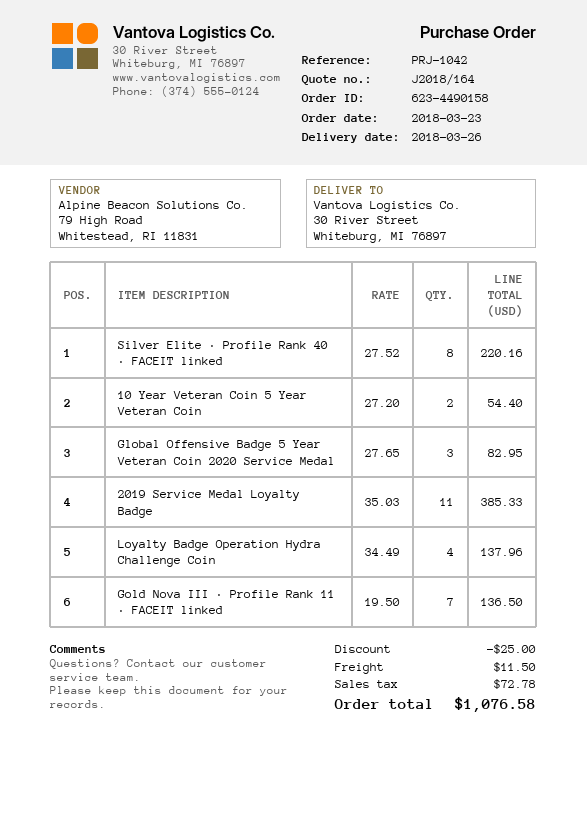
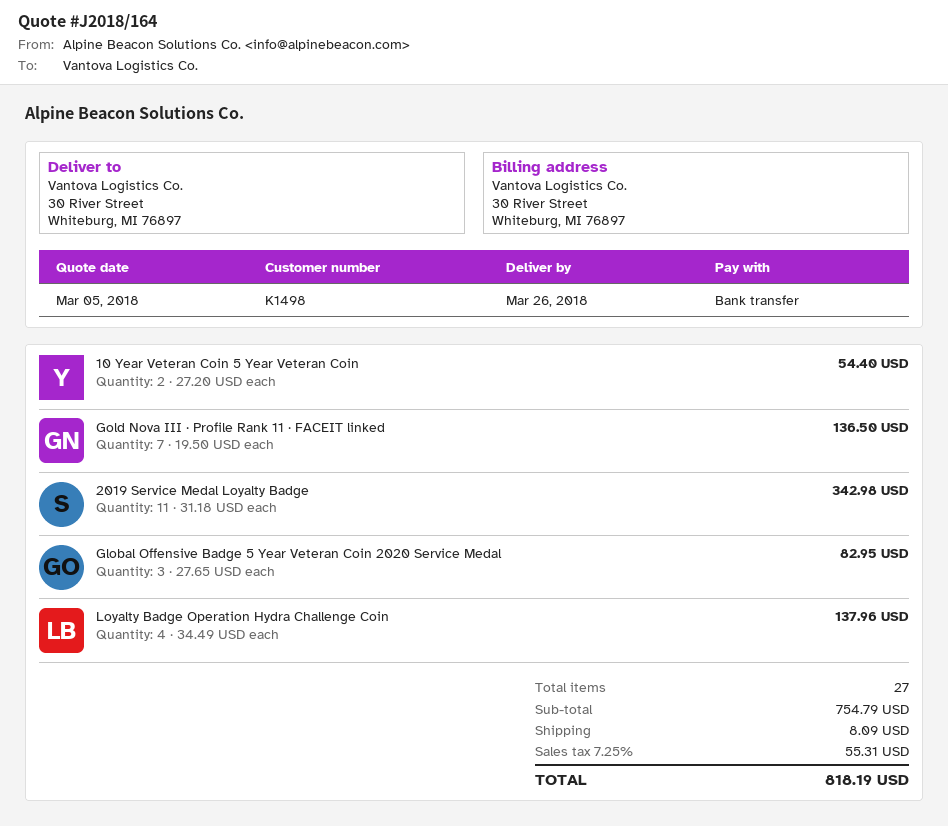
Silver Elite · Profile Rank 40 · FACEIT linked: 8 x 27.52 = 220.16 -> none
2019 Service Medal Loyalty Badge: 11 x 35.03 = 385.33 -> 11 x 31.18 = 342.98
discount: 25.00 -> none
shipping: 11.50 -> 8.09
tax: 72.78 -> 55.31
total: 1076.58 -> 818.19

